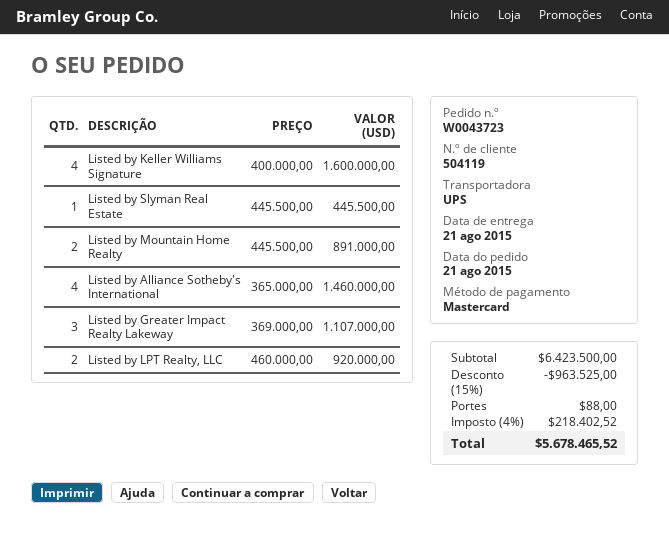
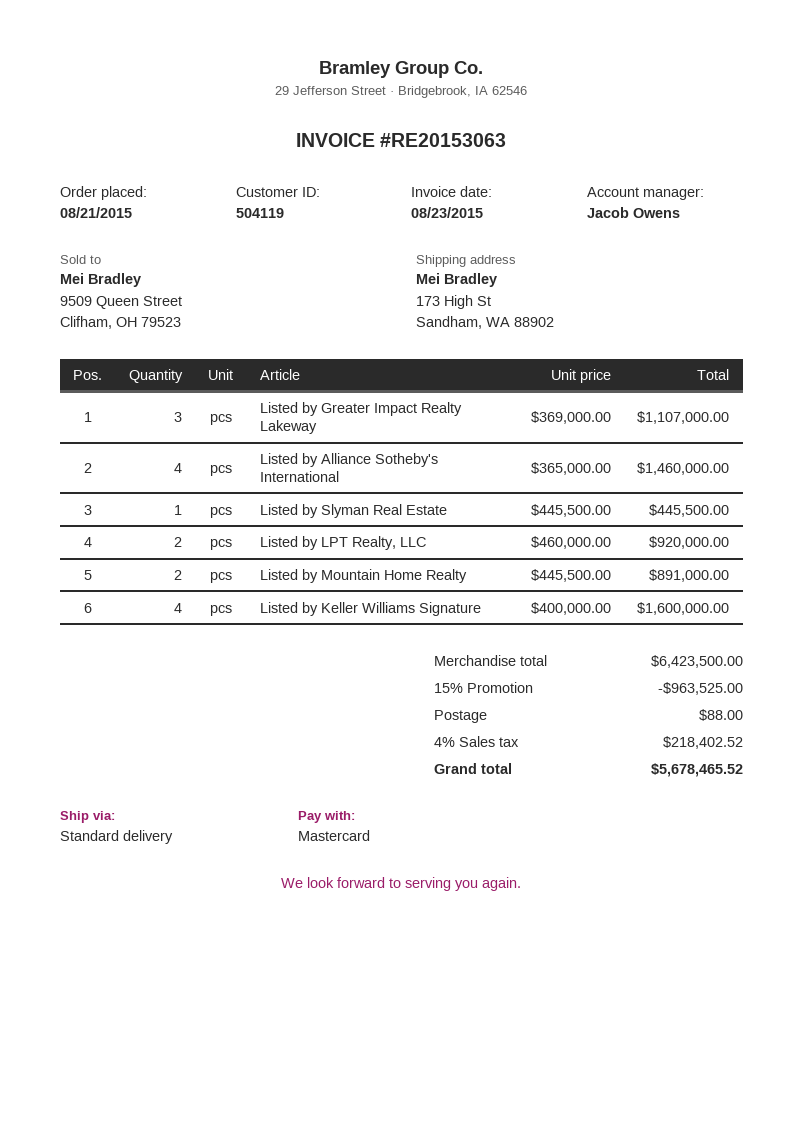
shipping method: UPS -> standard

